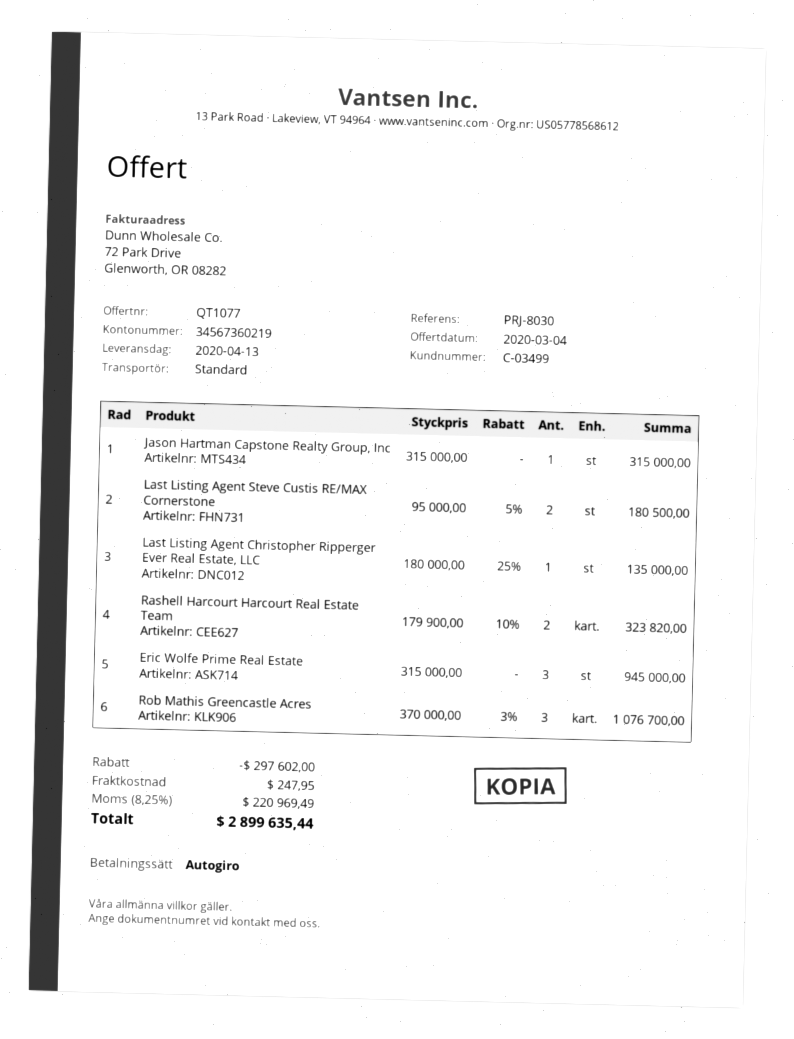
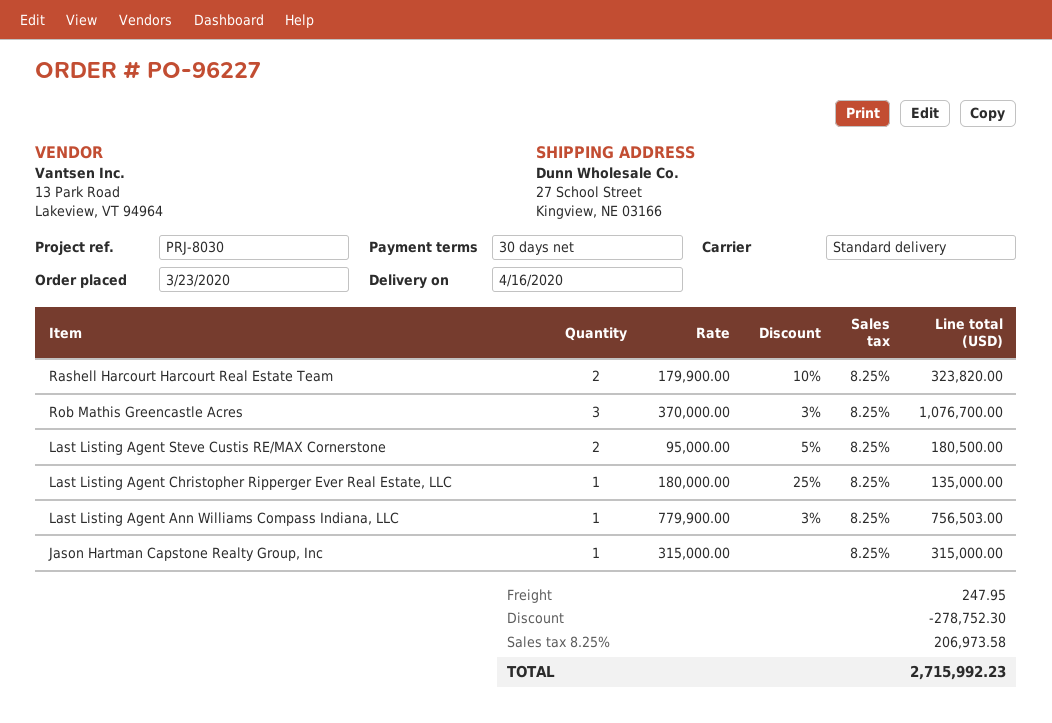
delivery date: 2020-04-13 -> 2020-04-16
Eric Wolfe Prime Real Estate: 3 x 315000.00 = 945000.00 -> none
Last Listing Agent Ann Williams Compass Indiana, LLC: none -> 1 x 779900.00 - 3% = 756503.00
discount: 297602.00 -> 278752.30
tax: 8.25% = 220969.49 -> 8.25% = 206973.58
total: 2899635.44 -> 2715992.23

